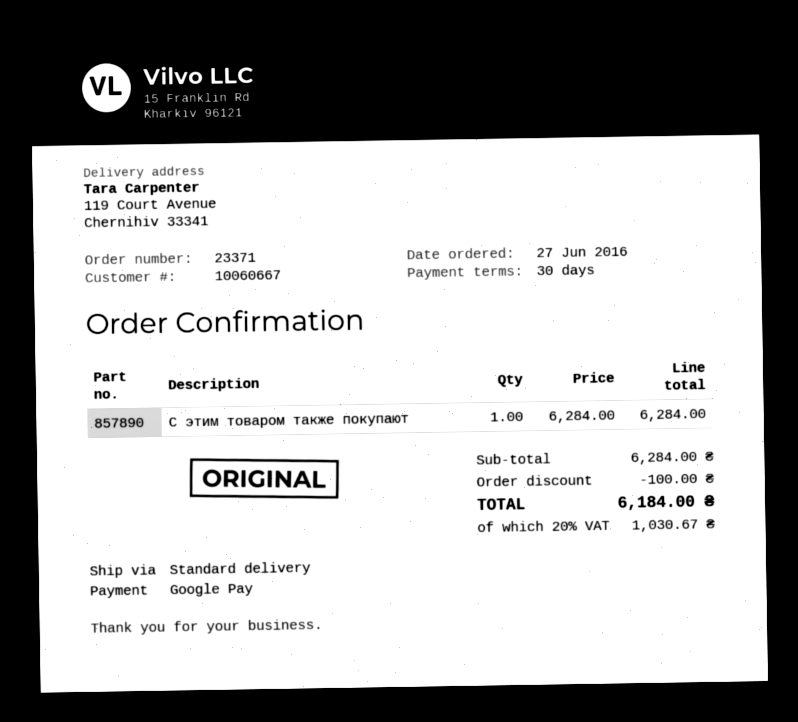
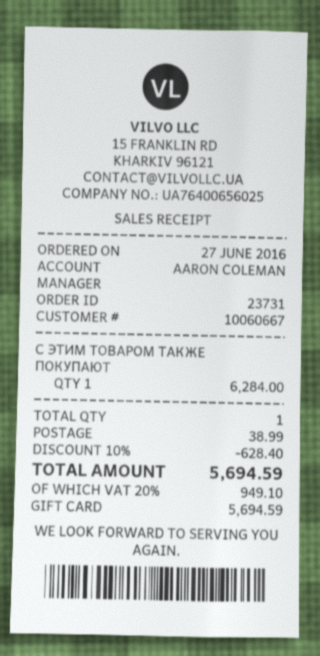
order number: 23371 -> 23731
payment method: Google Pay -> gift card
discount: 100.00 -> 628.40
shipping: none -> 38.99
tax: 20% = 1030.67 -> 20% = 949.10
total: 6184.00 -> 5694.59

